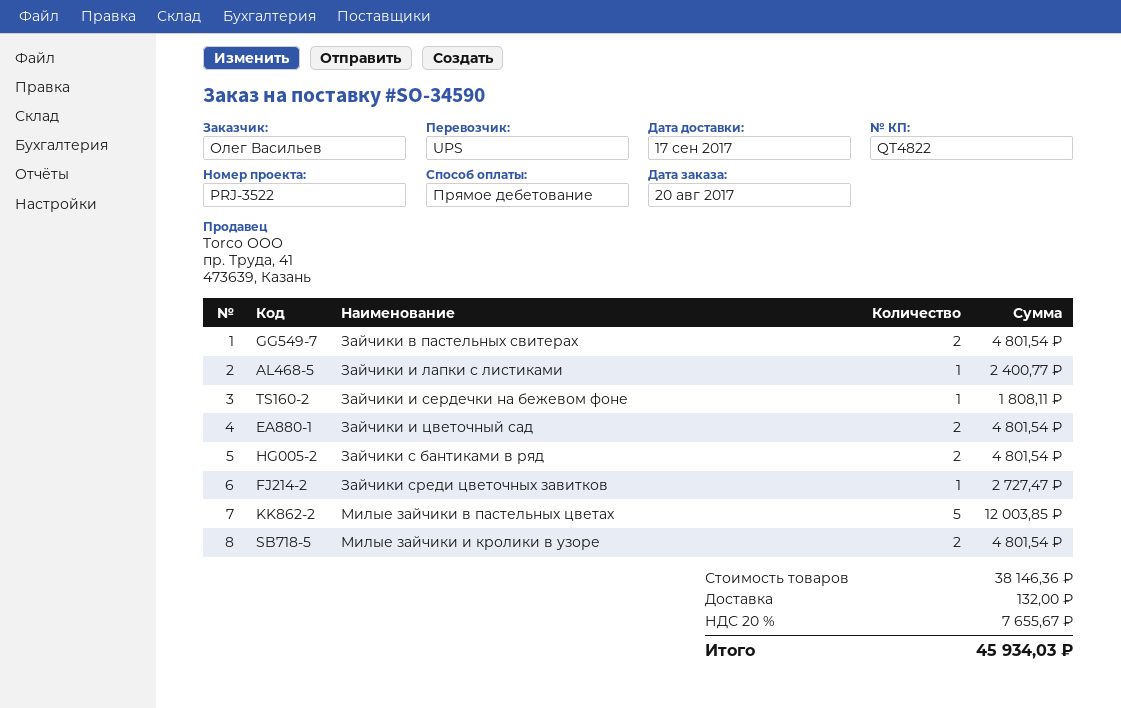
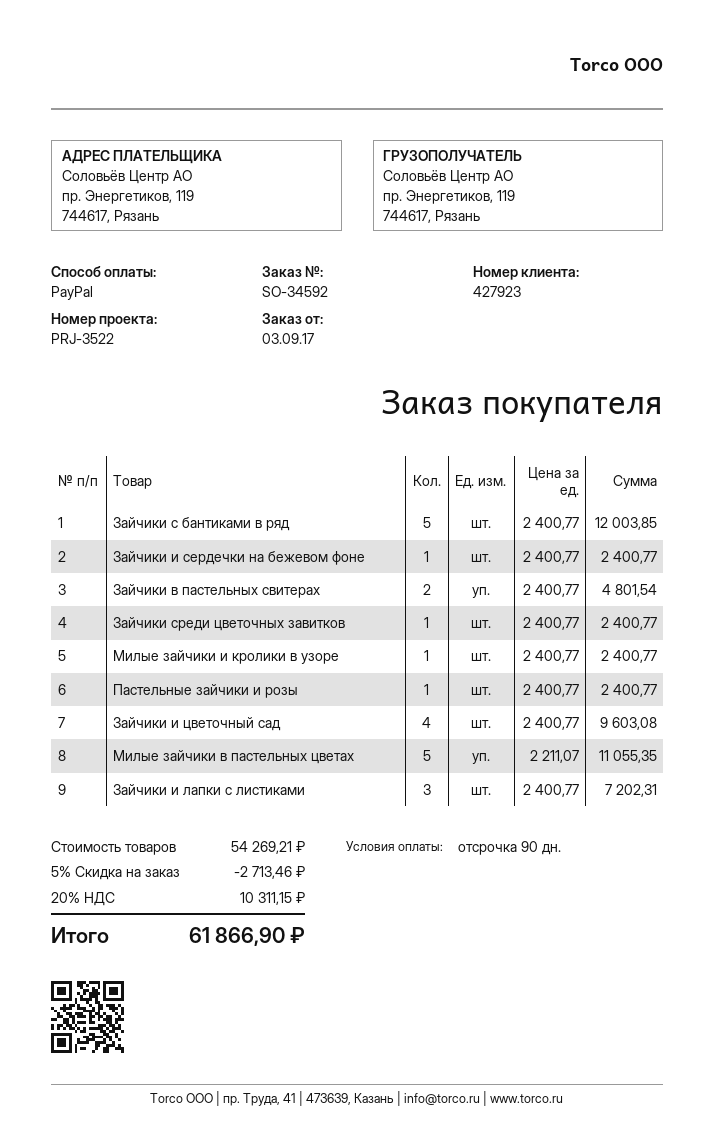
order number: SO-34590 -> SO-34592
order date: 2017-08-20 -> 2017-09-03
payment method: direct debit -> PayPal
Зайчики и лапки с листиками: 1 for 2400.77 -> 3 for 7202.31
Зайчики и сердечки на бежевом фоне: 1 for 1808.11 -> 1 for 2400.77
Зайчики и цветочный сад: 2 for 4801.54 -> 4 for 9603.08
Зайчики с бантиками в ряд: 2 for 4801.54 -> 5 for 12003.85
Зайчики среди цветочных завитков: 1 for 2727.47 -> 1 for 2400.77
Милые зайчики в пастельных цветах: 5 for 12003.85 -> 5 for 11055.35
Милые зайчики и кролики в узоре: 2 for 4801.54 -> 1 for 2400.77
Пастельные зайчики и розы: none -> 1 for 2400.77
subtotal: 38146.36 -> 54269.21
discount: none -> 5% = 2713.46
shipping: 132.00 -> none
tax: 20% = 7655.67 -> 20% = 10311.15
total: 45934.03 -> 61866.90

